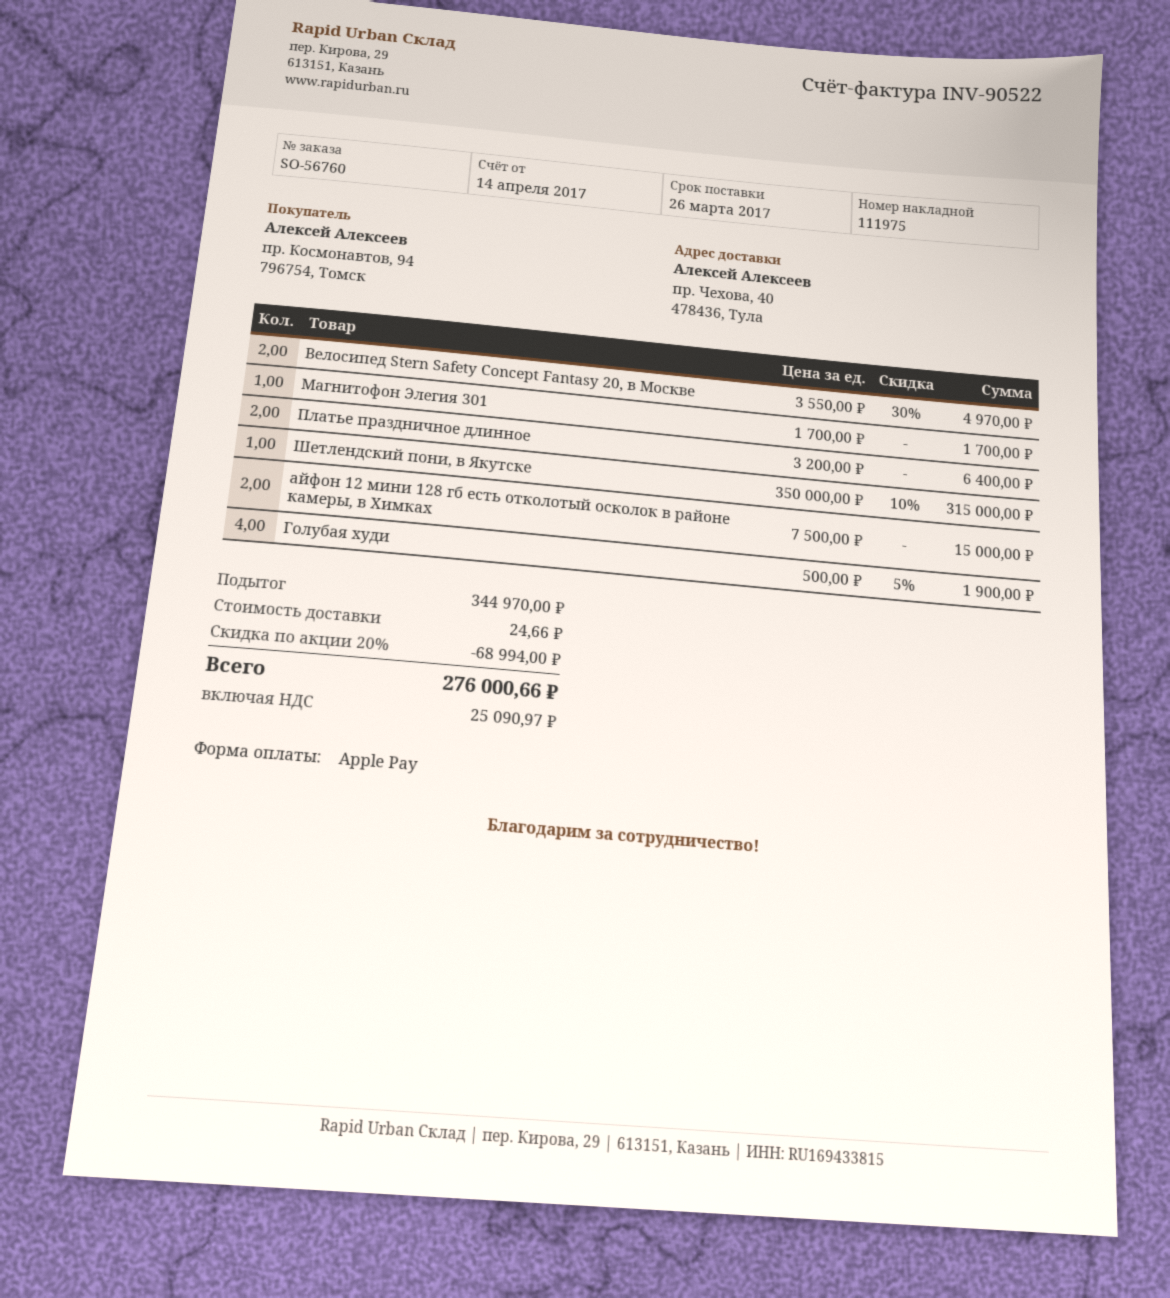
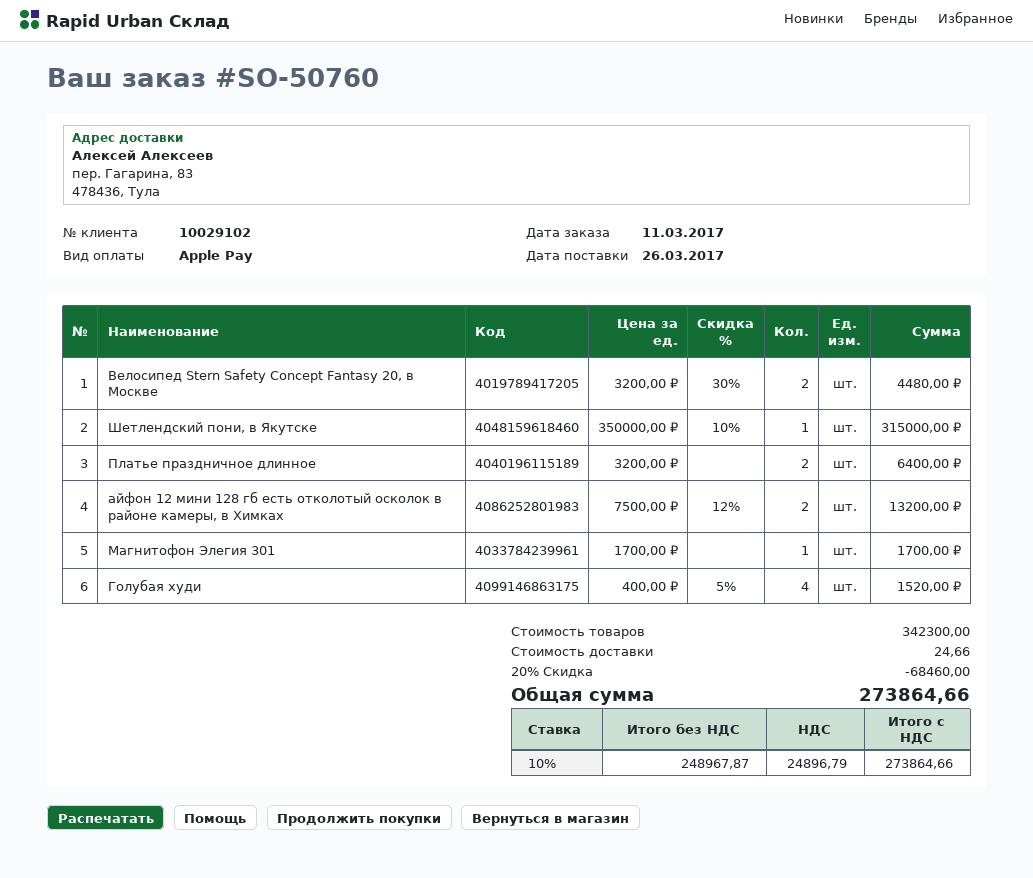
order number: SO-56760 -> SO-50760
ship to: пр. Чехова, 40, 478436, Тула -> пер. Гагарина, 83, 478436, Тула
Велосипед Stern Safety Concept Fantasy 20, в Москве: 2 x 3550.00 - 30% = 4970.00 -> 2 x 3200.00 - 30% = 4480.00
айфон 12 мини 128 гб есть отколотый осколок в районе камеры, в Химках: 2 x 7500.00 = 15000.00 -> 2 x 7500.00 - 12% = 13200.00
Голубая худи: 4 x 500.00 - 5% = 1900.00 -> 4 x 400.00 - 5% = 1520.00
subtotal: 344970.00 -> 342300.00
discount: 20% = 68994.00 -> 20% = 68460.00
tax: 25090.97 -> 24896.79
total: 276000.66 -> 273864.66

